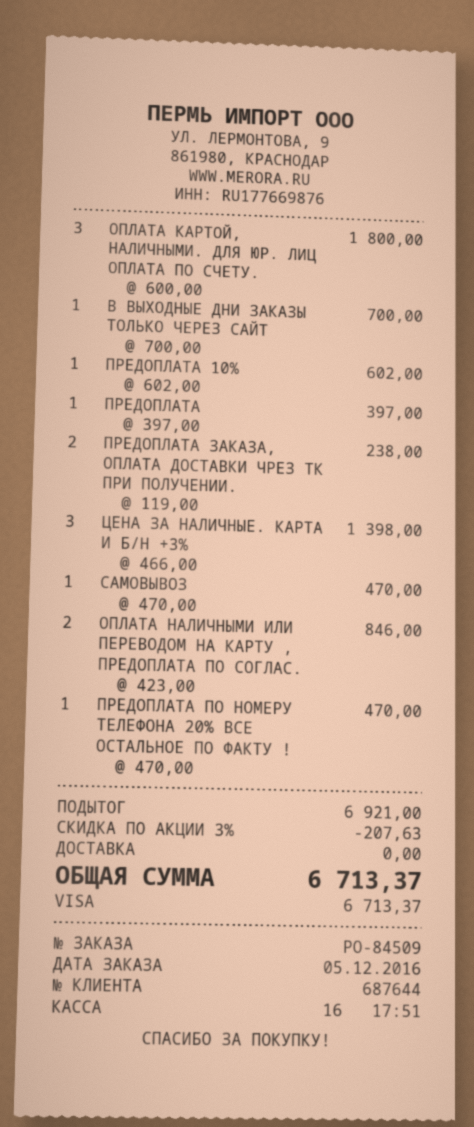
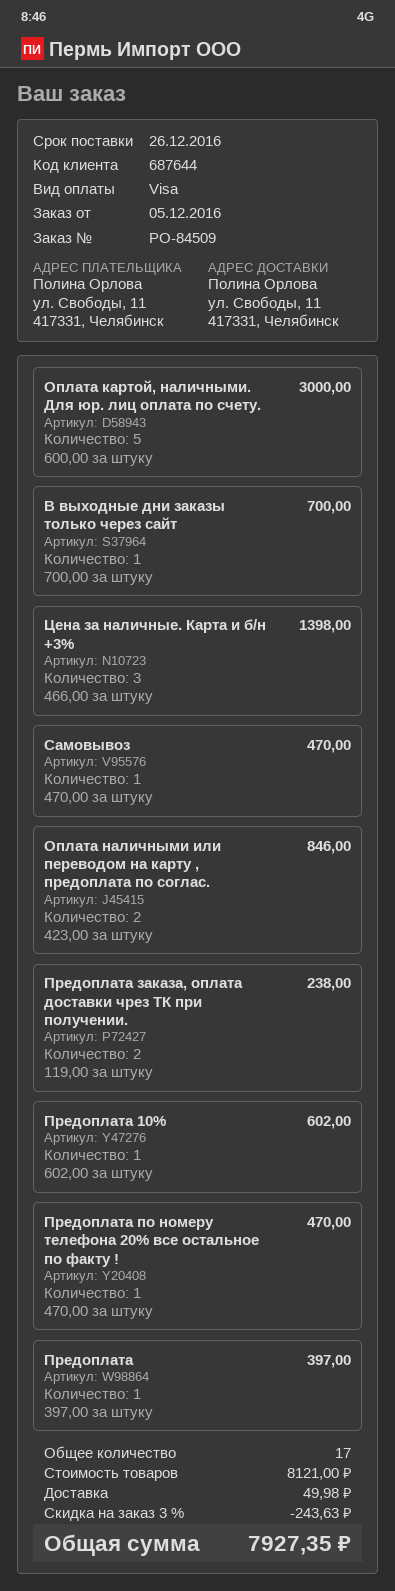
ОПЛАТА КАРТОЙ, НАЛИЧНЫМИ. ДЛЯ ЮР. ЛИЦ ОПЛАТА ПО СЧЕТУ.: 3 x 600.00 = 1800.00 -> 5 x 600.00 = 3000.00
subtotal: 6921.00 -> 8121.00
discount: 3% = 207.63 -> 3% = 243.63
shipping: 0.00 -> 49.98
total: 6713.37 -> 7927.35

